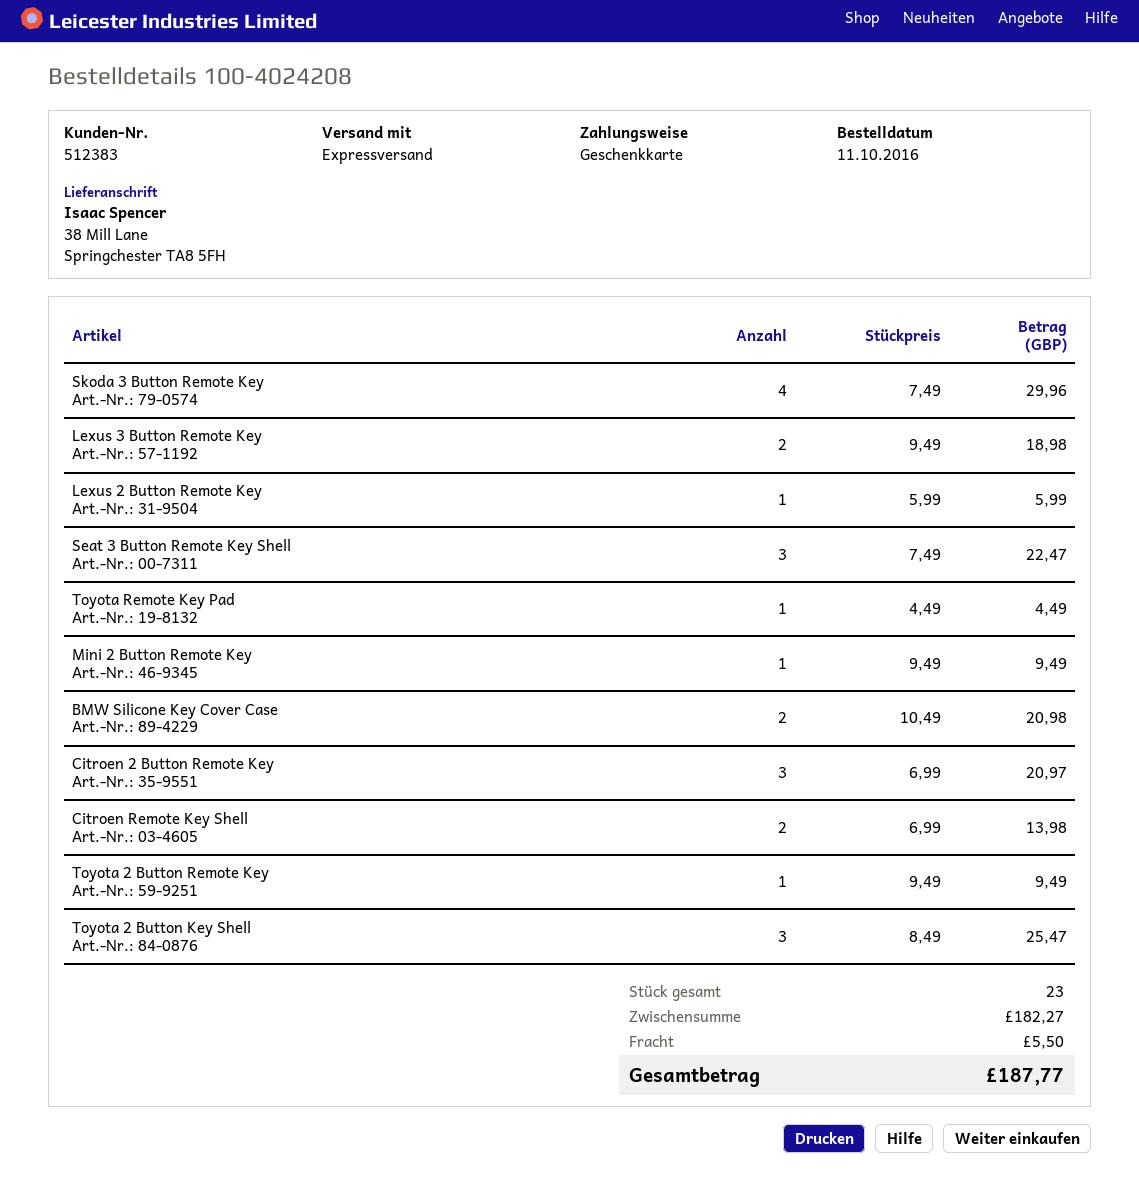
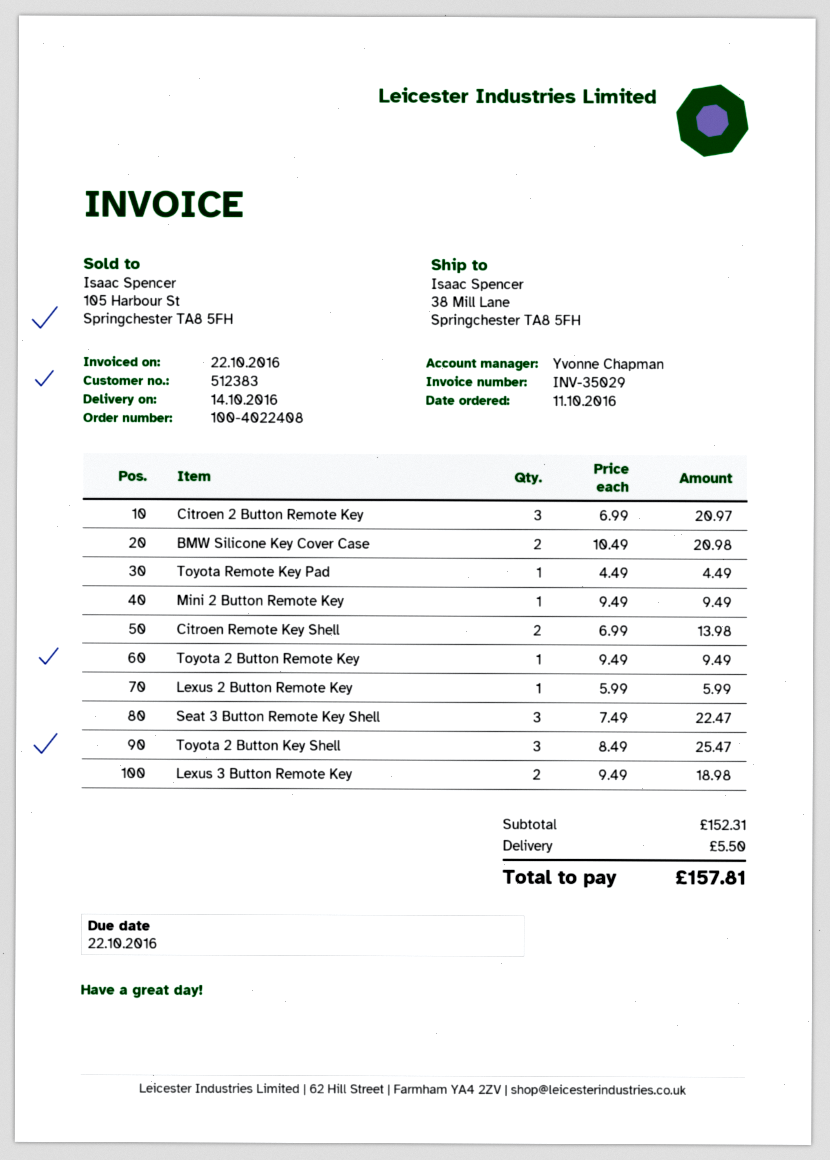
order number: 100-4024208 -> 100-4022408
Skoda 3 Button Remote Key: 4 x 7.49 = 29.96 -> none
subtotal: 182.27 -> 152.31
total: 187.77 -> 157.81

